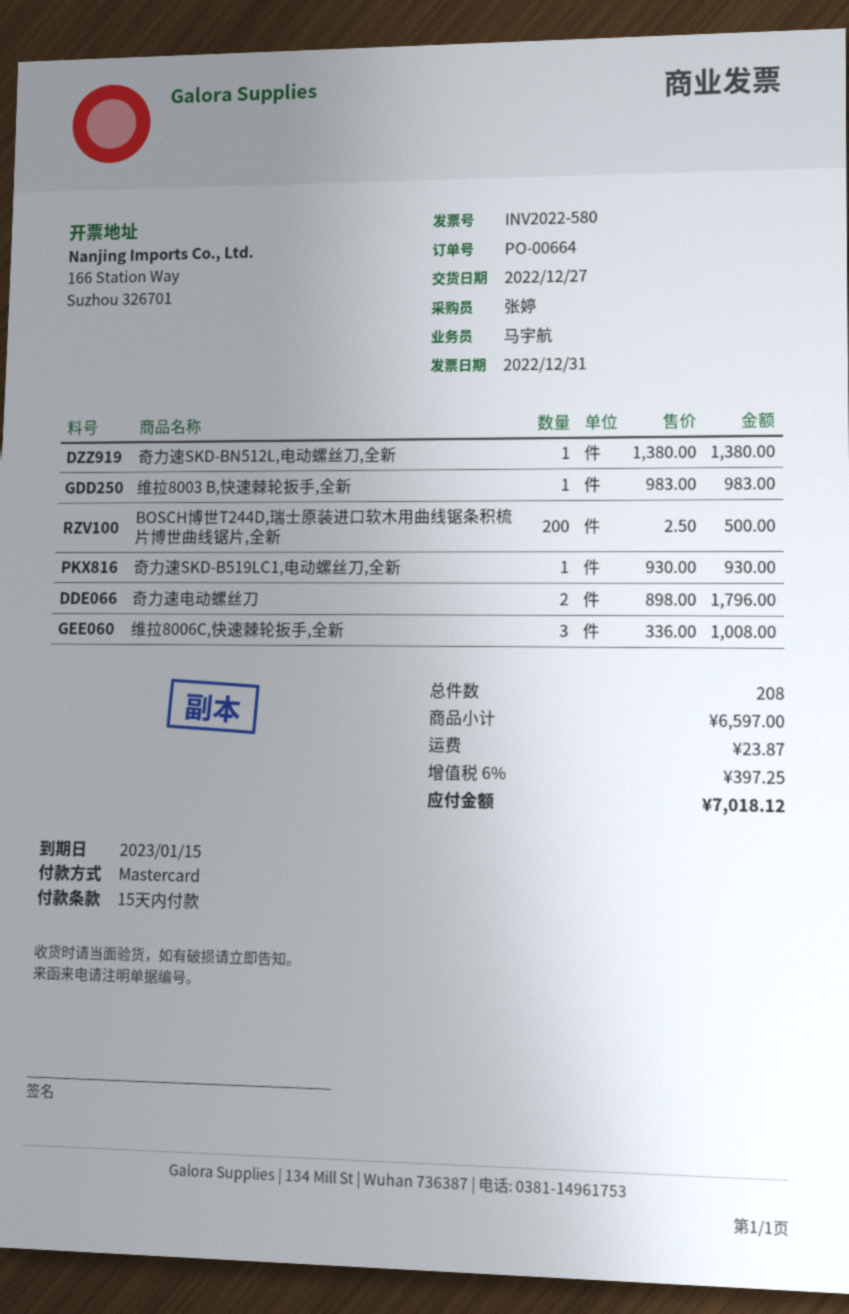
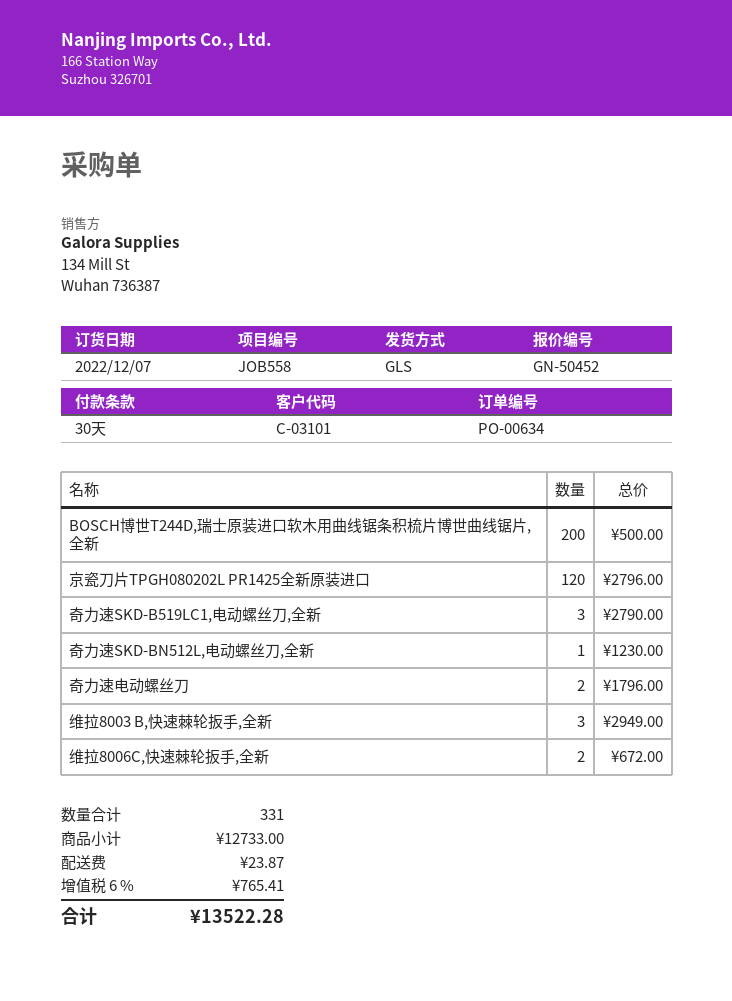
order number: PO-00664 -> PO-00634
payment terms: 15 days -> 30 days
奇力速SKD-BN512L,电动螺丝刀,全新: 1 for 1380.00 -> 1 for 1230.00
维拉8003 B,快速棘轮扳手,全新: 1 for 983.00 -> 3 for 2949.00
奇力速SKD-B519LC1,电动螺丝刀,全新: 1 for 930.00 -> 3 for 2790.00
维拉8006C,快速棘轮扳手,全新: 3 for 1008.00 -> 2 for 672.00
京瓷刀片TPGH080202L PR1425全新原装进口: none -> 120 for 2796.00
total quantity: 208 -> 331
subtotal: 6597.00 -> 12733.00
tax: 6% = 397.25 -> 6% = 765.41
total: 7018.12 -> 13522.28

